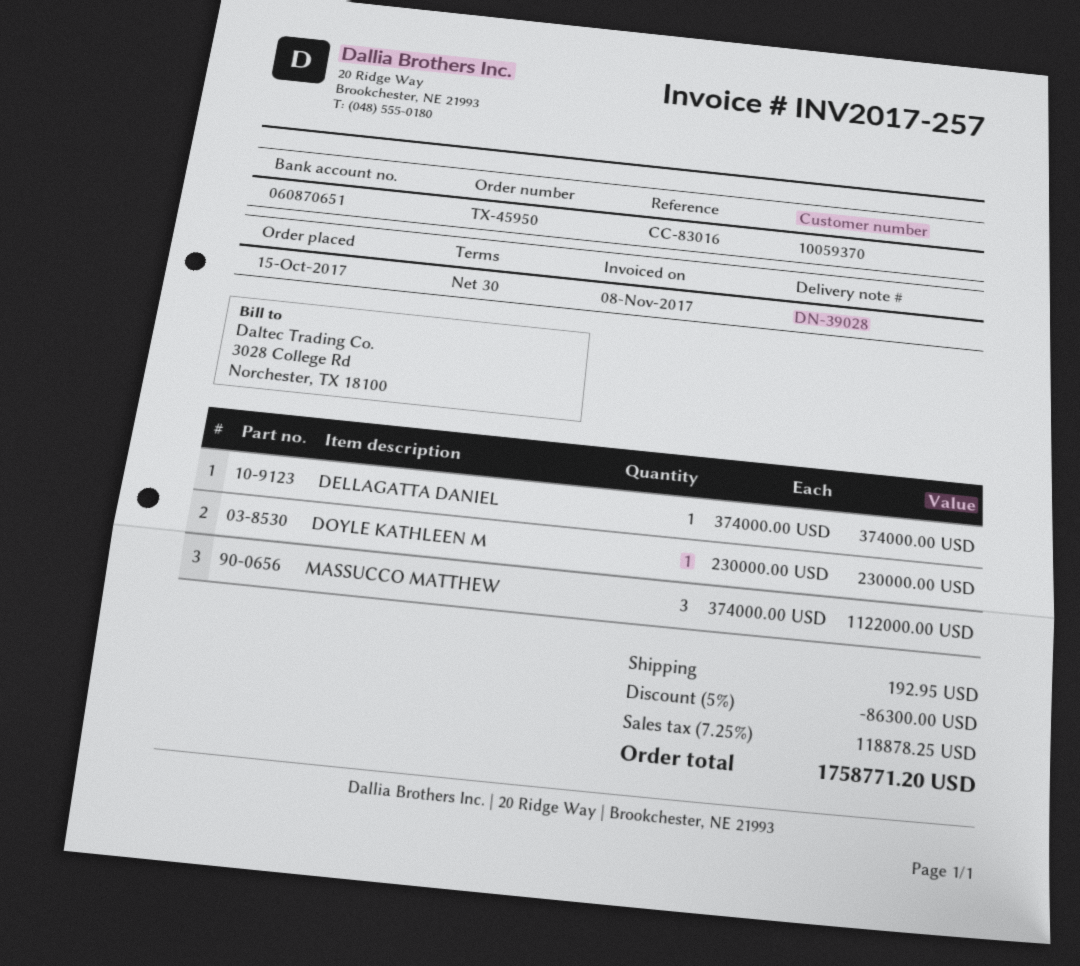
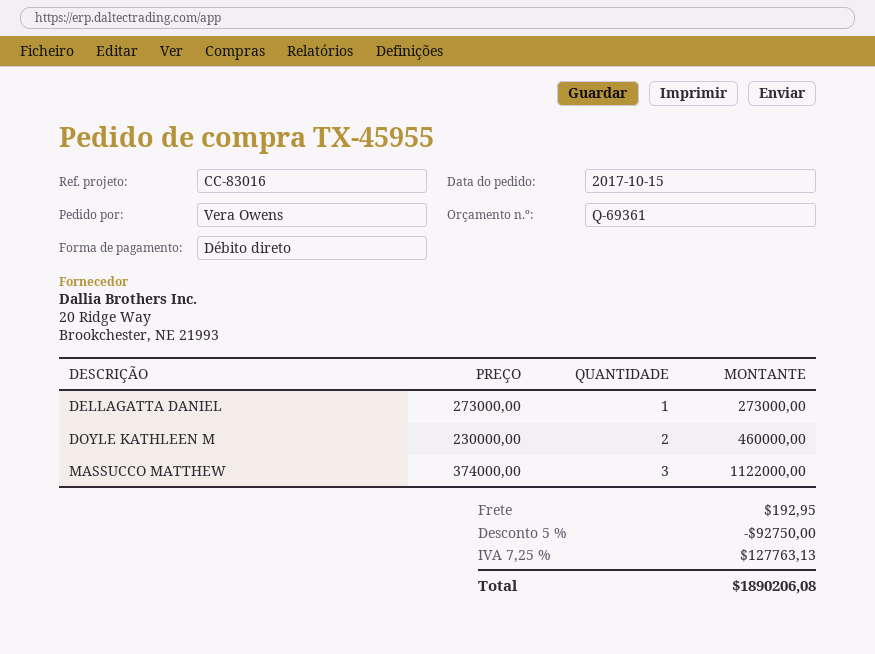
order number: TX-45950 -> TX-45955
DELLAGATTA DANIEL: 1 x 374000.00 = 374000.00 -> 1 x 273000.00 = 273000.00
DOYLE KATHLEEN M: 1 x 230000.00 = 230000.00 -> 2 x 230000.00 = 460000.00
discount: 5% = 86300.00 -> 5% = 92750.00
tax: 7.25% = 118878.25 -> 7.25% = 127763.13
total: 1758771.20 -> 1890206.08

